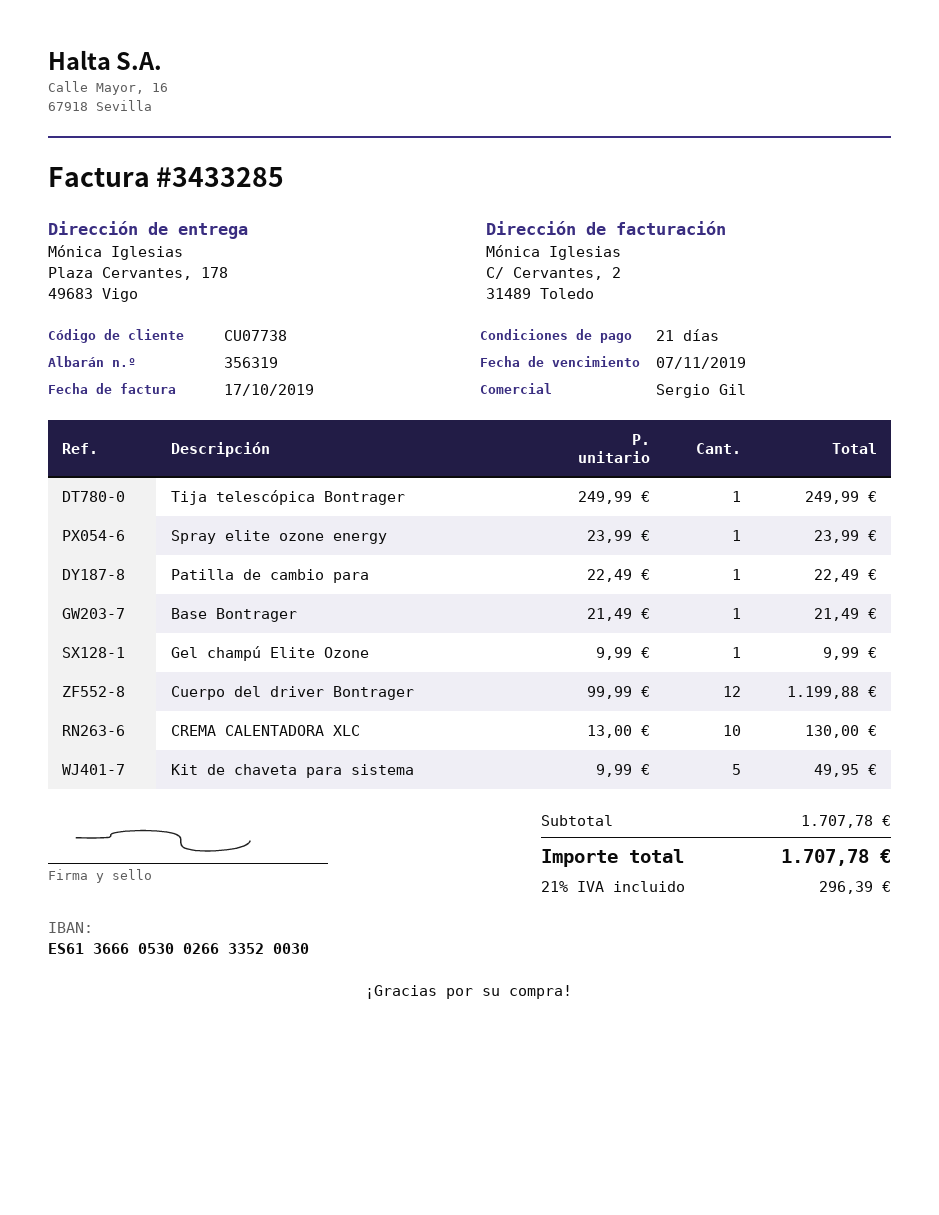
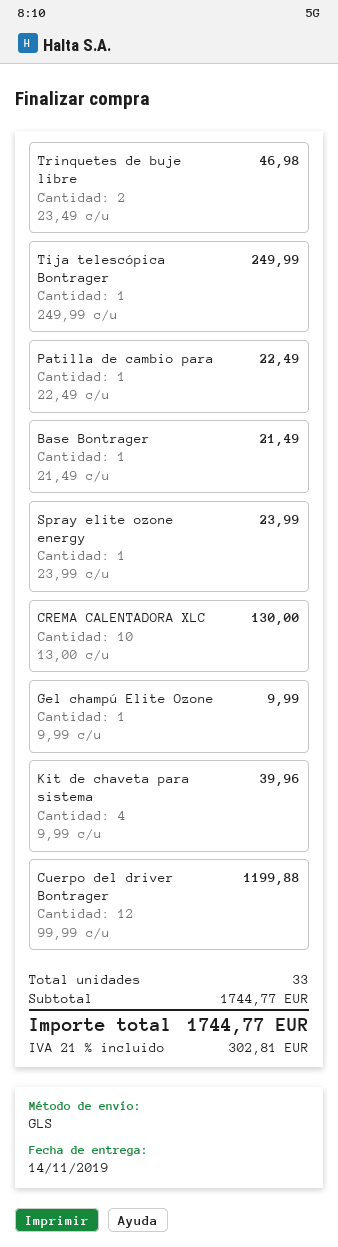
Kit de chaveta para sistema: 5 x 9.99 = 49.95 -> 4 x 9.99 = 39.96
Trinquetes de buje libre: none -> 2 x 23.49 = 46.98
subtotal: 1707.78 -> 1744.77
tax: 21% = 296.39 -> 21% = 302.81
total: 1707.78 -> 1744.77

